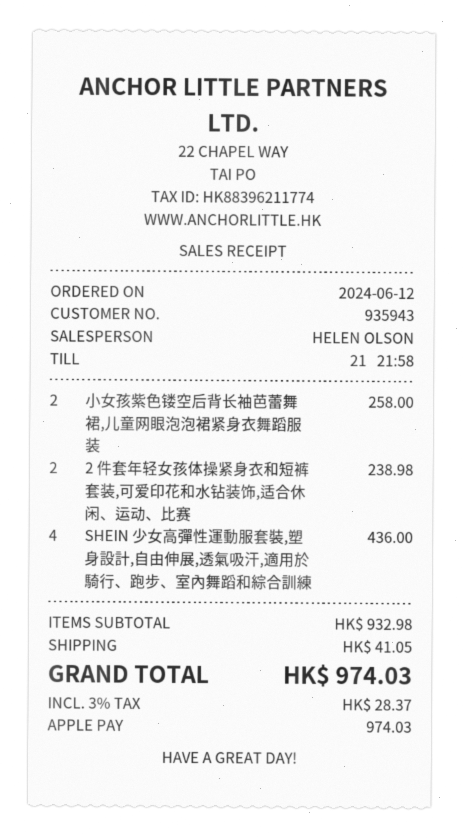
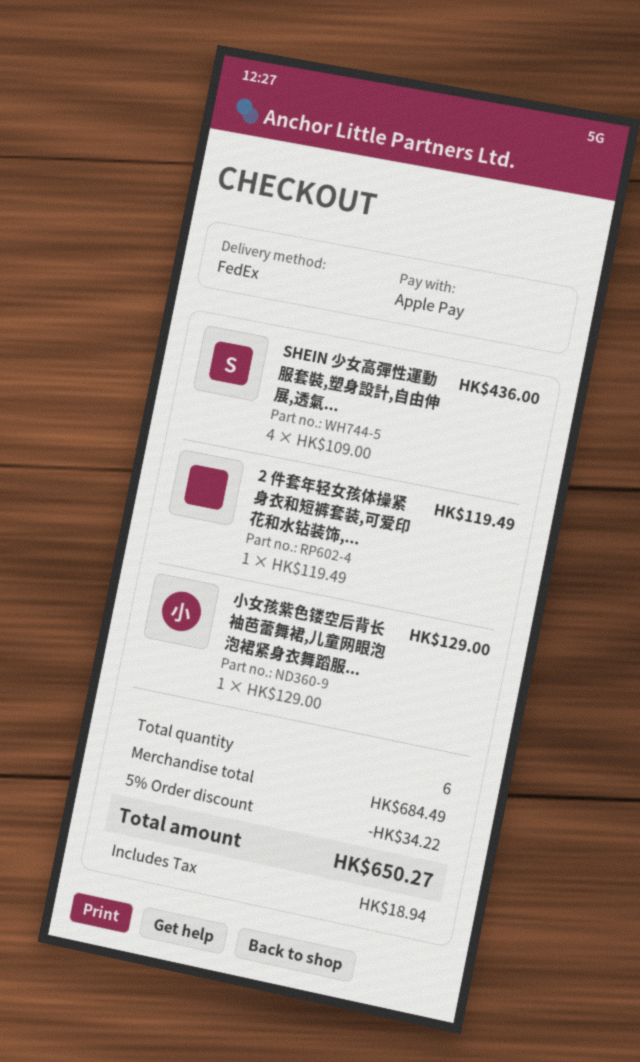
小女孩紫色镂空后背长袖芭蕾舞裙,儿童网眼泡泡裙紧身衣舞蹈服装: 2 for 258.00 -> 1 for 129.00
2 件套年轻女孩体操紧身衣和短裤套装,可爱印花和水钻装饰,适合休闲、运动、比赛: 2 for 238.98 -> 1 for 119.49
subtotal: 932.98 -> 684.49
discount: none -> 5% = 34.22
shipping: 41.05 -> none
tax: 28.37 -> 18.94
total: 974.03 -> 650.27

